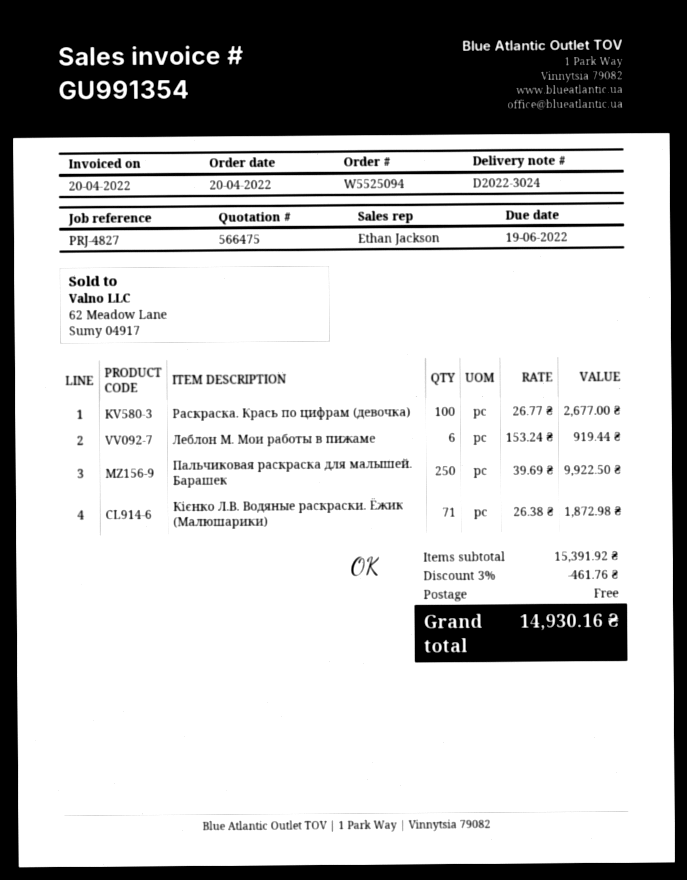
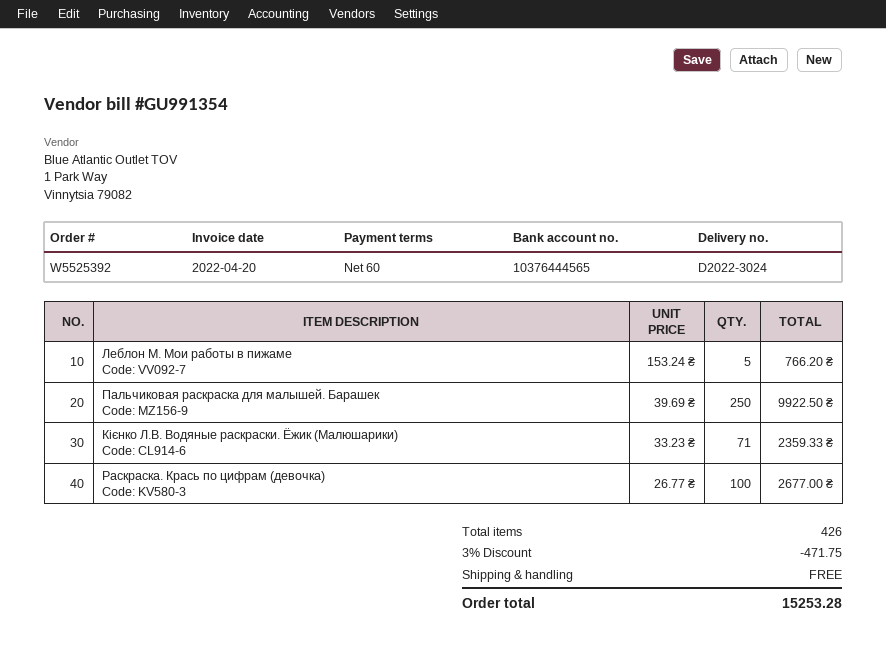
order number: W5525094 -> W5525392
Леблон М. Мои работы в пижаме: 6 x 153.24 = 919.44 -> 5 x 153.24 = 766.20
Кієнко Л.В. Водяные раскраски. Ёжик (Малюшарики): 71 x 26.38 = 1872.98 -> 71 x 33.23 = 2359.33
discount: 3% = 461.76 -> 3% = 471.75
total: 14930.16 -> 15253.28

